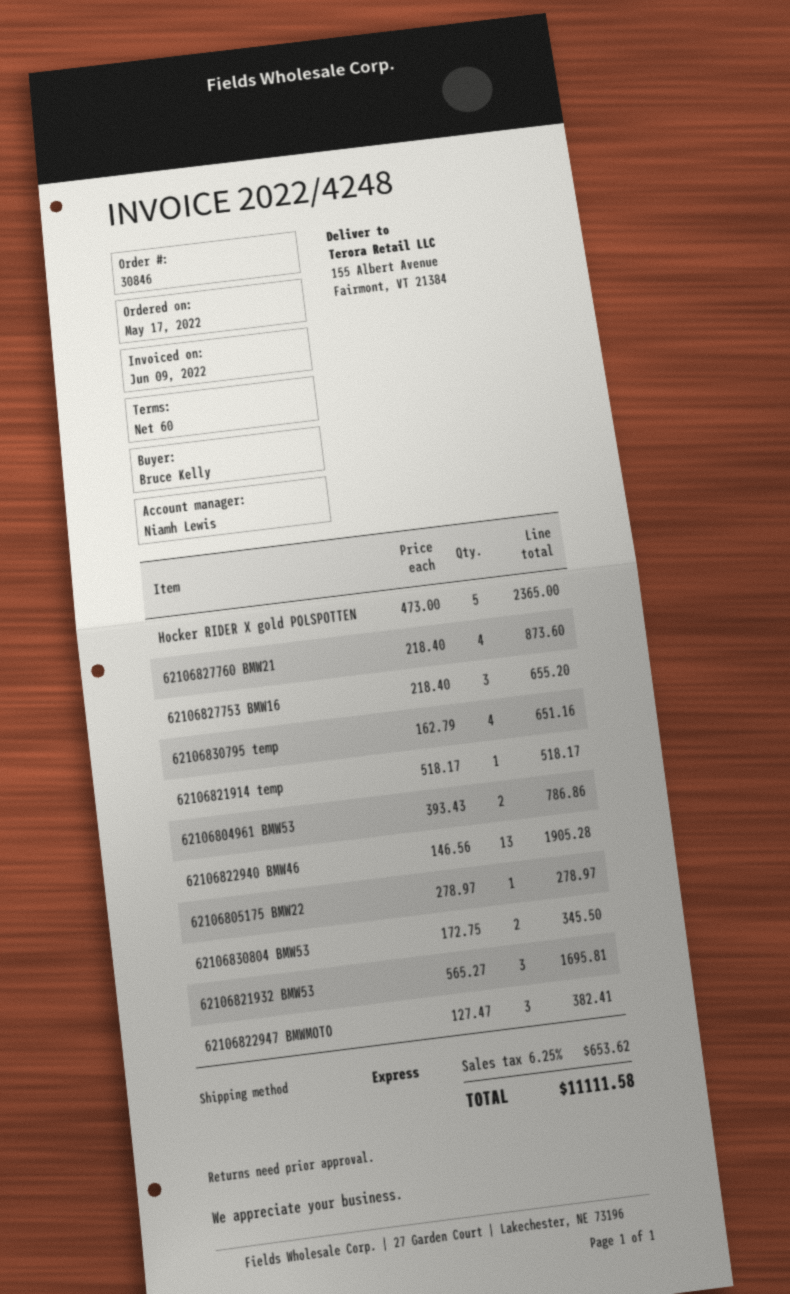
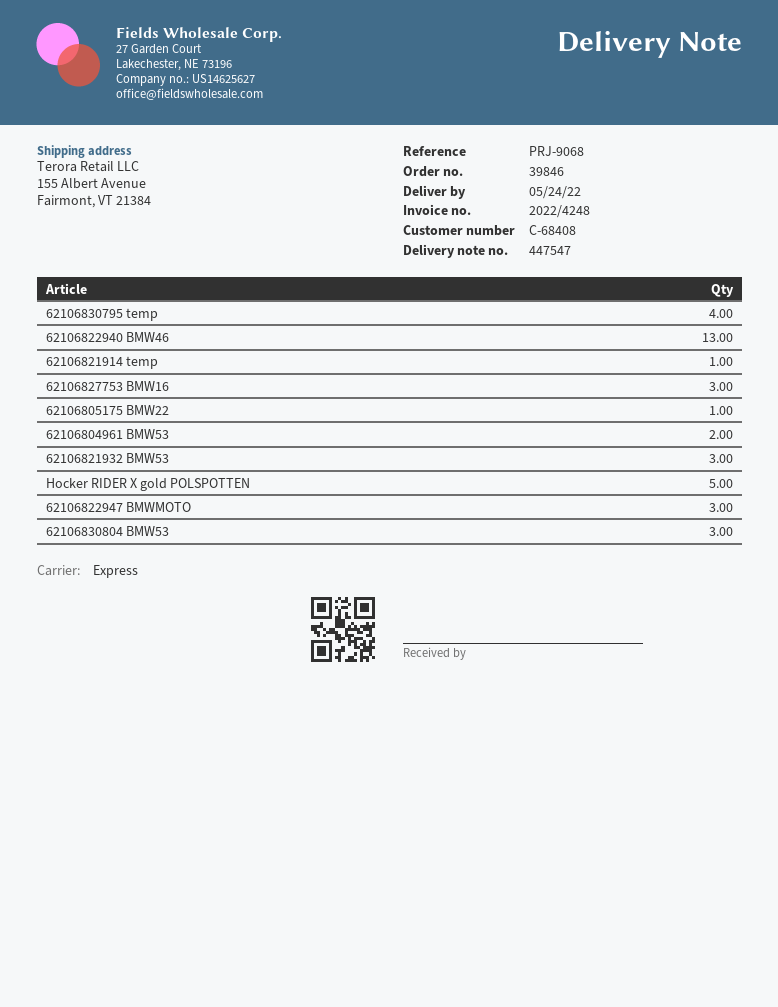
order number: 30846 -> 39846
62106827760 BMW21: 4 -> none
62106830804 BMW53: 2 -> 3

